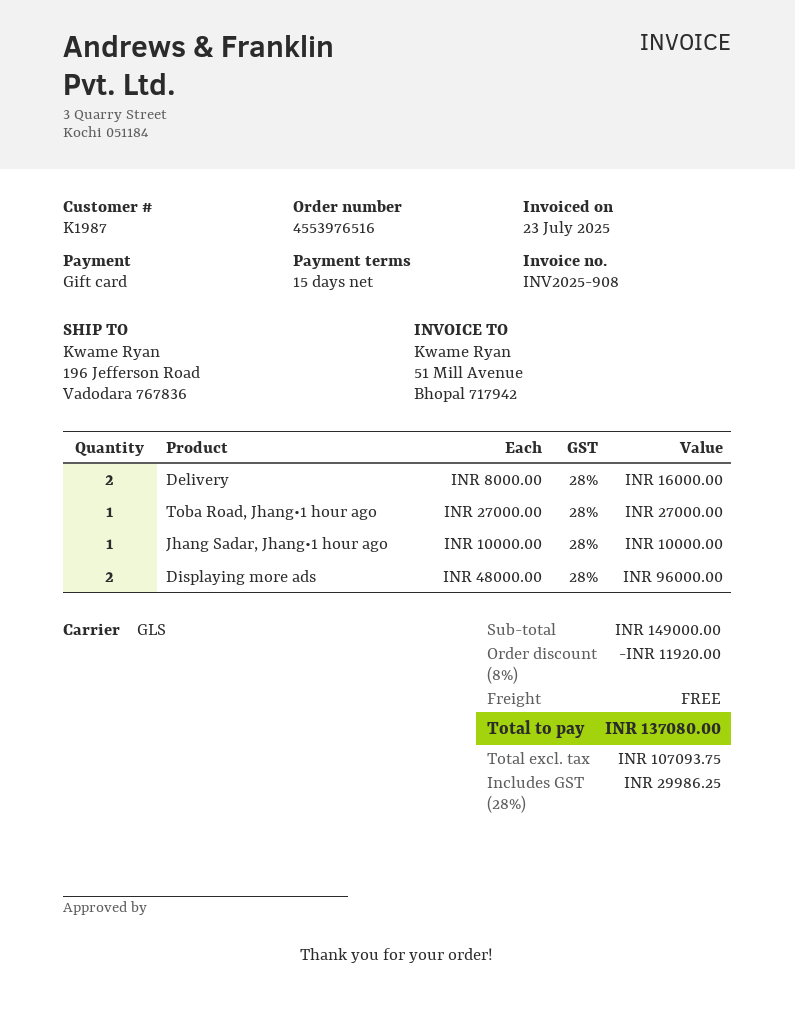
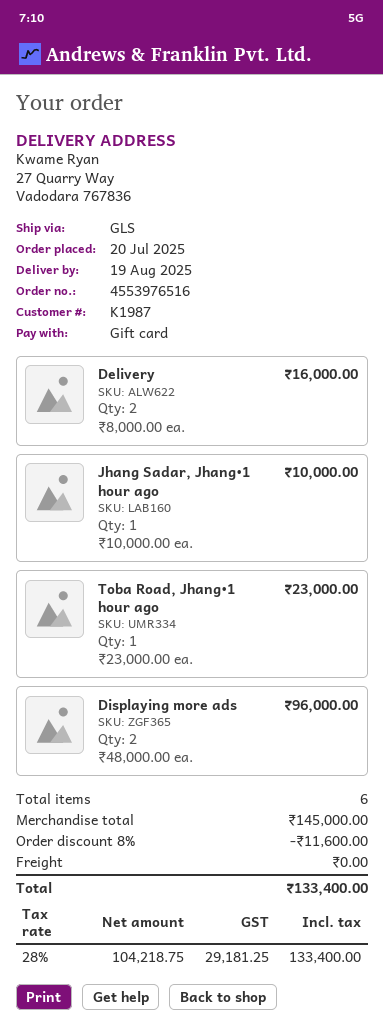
ship to: 196 Jefferson Road, Vadodara 767836 -> 27 Quarry Way, Vadodara 767836
Toba Road, Jhang•1 hour ago: 1 x 27000.00 = 27000.00 -> 1 x 23000.00 = 23000.00
subtotal: 149000.00 -> 145000.00
discount: 8% = 11920.00 -> 8% = 11600.00
net: 107093.75 -> 104218.75
tax: 28% = 29986.25 -> 28% = 29181.25
total: 137080.00 -> 133400.00

